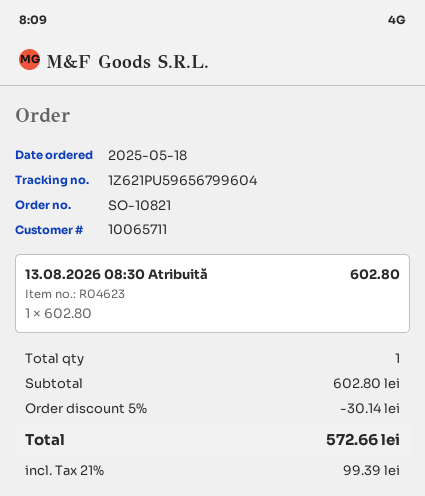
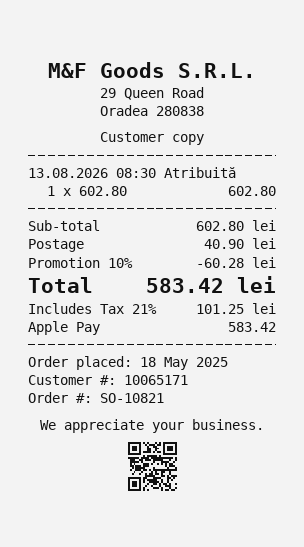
customer number: 10065711 -> 10065171
discount: 5% = 30.14 -> 10% = 60.28
shipping: none -> 40.90
tax: 21% = 99.39 -> 21% = 101.25
total: 572.66 -> 583.42

